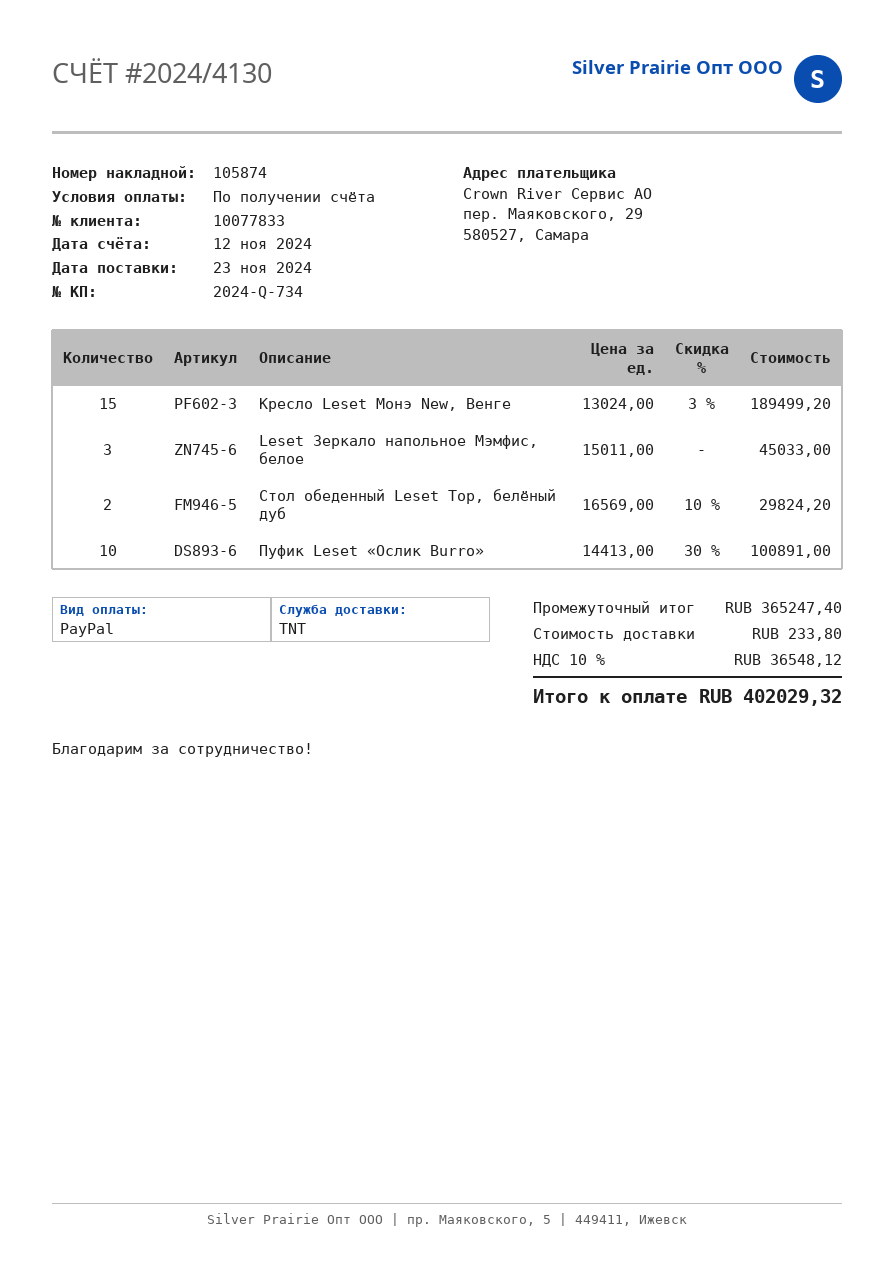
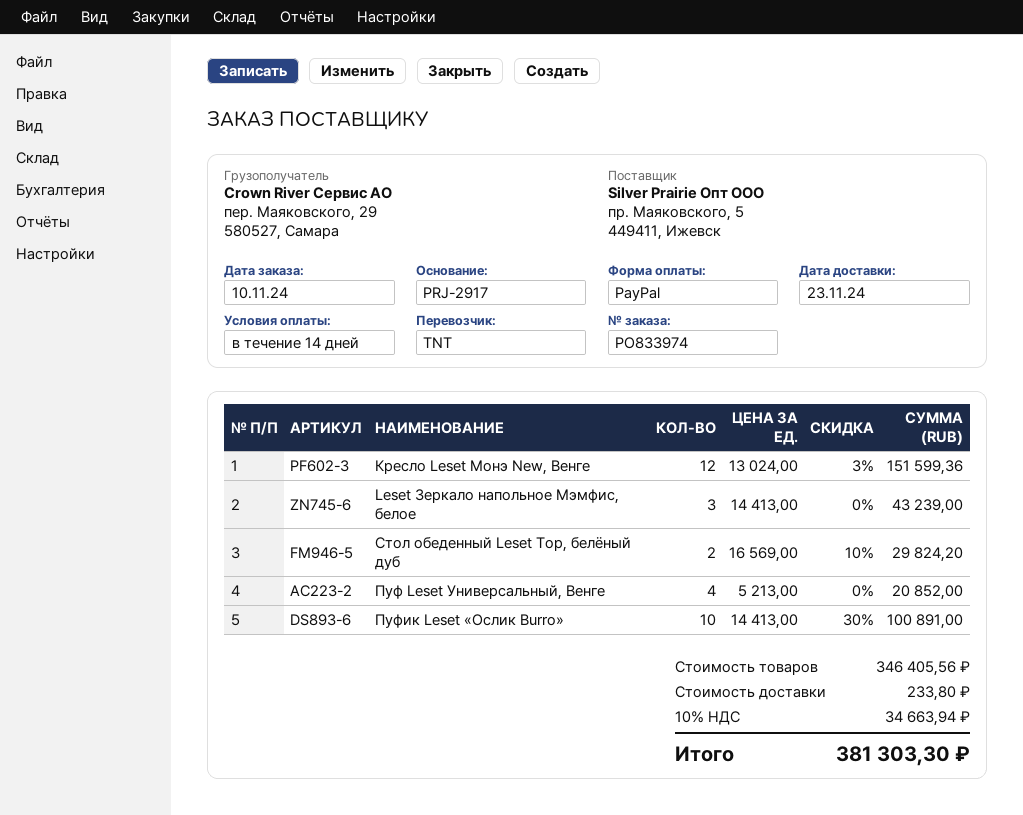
payment terms: on receipt -> 14 days
Кресло Leset Монэ New, Венге: 15 x 13024.00 - 3% = 189499.20 -> 12 x 13024.00 - 3% = 151599.36
Leset Зеркало напольное Мэмфис, белое: 3 x 15011.00 = 45033.00 -> 3 x 14413.00 = 43239.00
Пуф Leset Универсальный, Венге: none -> 4 x 5213.00 = 20852.00
subtotal: 365247.40 -> 346405.56
tax: 10% = 36548.12 -> 10% = 34663.94
total: 402029.32 -> 381303.30

